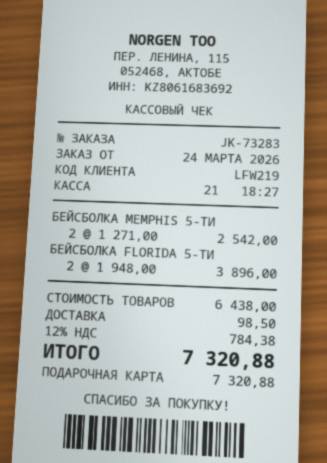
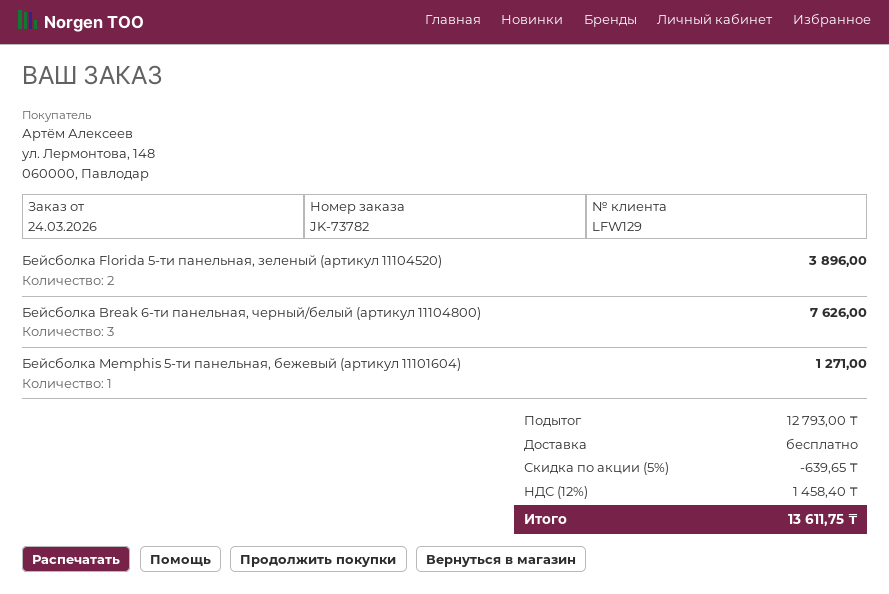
order number: JK-73283 -> JK-73782
customer number: LFW219 -> LFW129
БЕЙСБОЛКА MEMPHIS 5-ТИ: 2 for 2542.00 -> 1 for 1271.00
Бейсболка Break 6-ти панельная, черный/белый (артикул 11104800): none -> 3 for 7626.00
subtotal: 6438.00 -> 12793.00
discount: none -> 5% = 639.65
shipping: 98.50 -> 0.00
tax: 12% = 784.38 -> 12% = 1458.40
total: 7320.88 -> 13611.75

